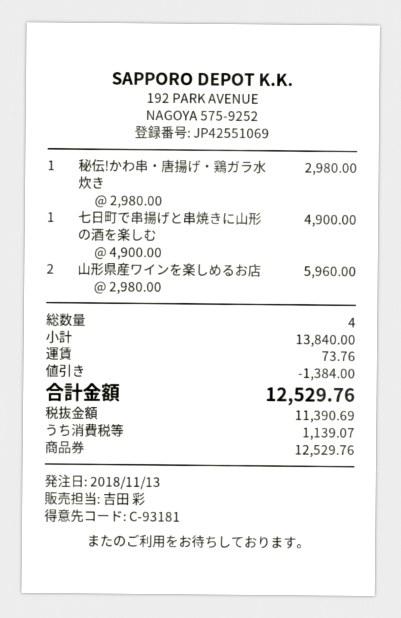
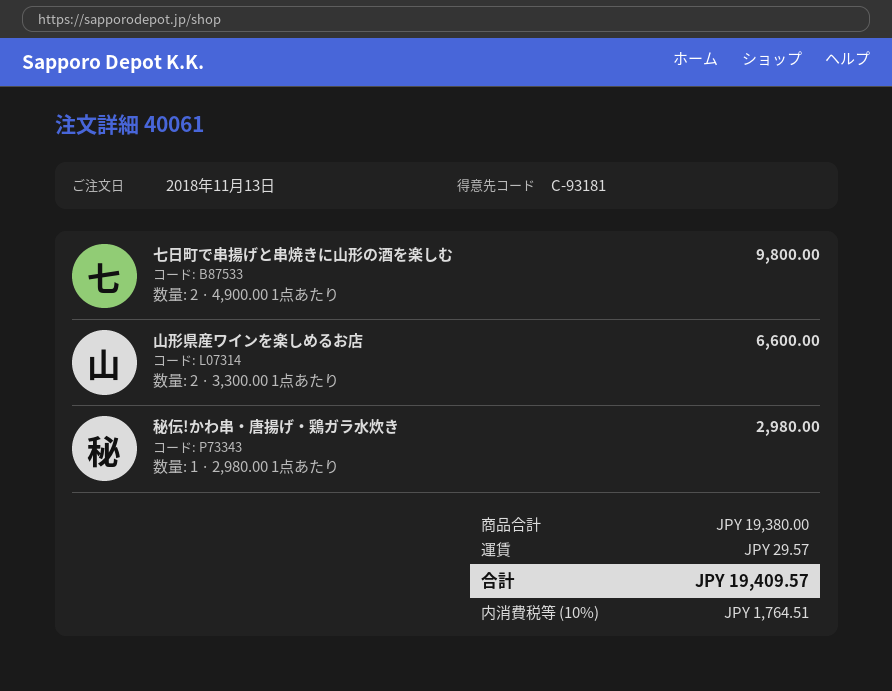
七日町で串揚げと串焼きに山形の酒を楽しむ: 1 x 4900.00 = 4900.00 -> 2 x 4900.00 = 9800.00
山形県産ワインを楽しめるお店: 2 x 2980.00 = 5960.00 -> 2 x 3300.00 = 6600.00
subtotal: 13840.00 -> 19380.00
discount: 1384.00 -> none
shipping: 73.76 -> 29.57
tax: 1139.07 -> 1764.51
total: 12529.76 -> 19409.57

